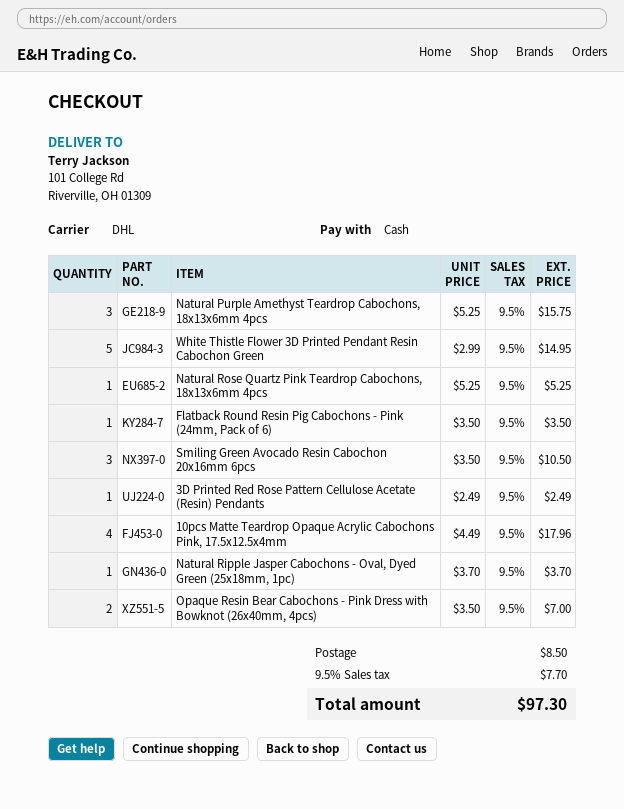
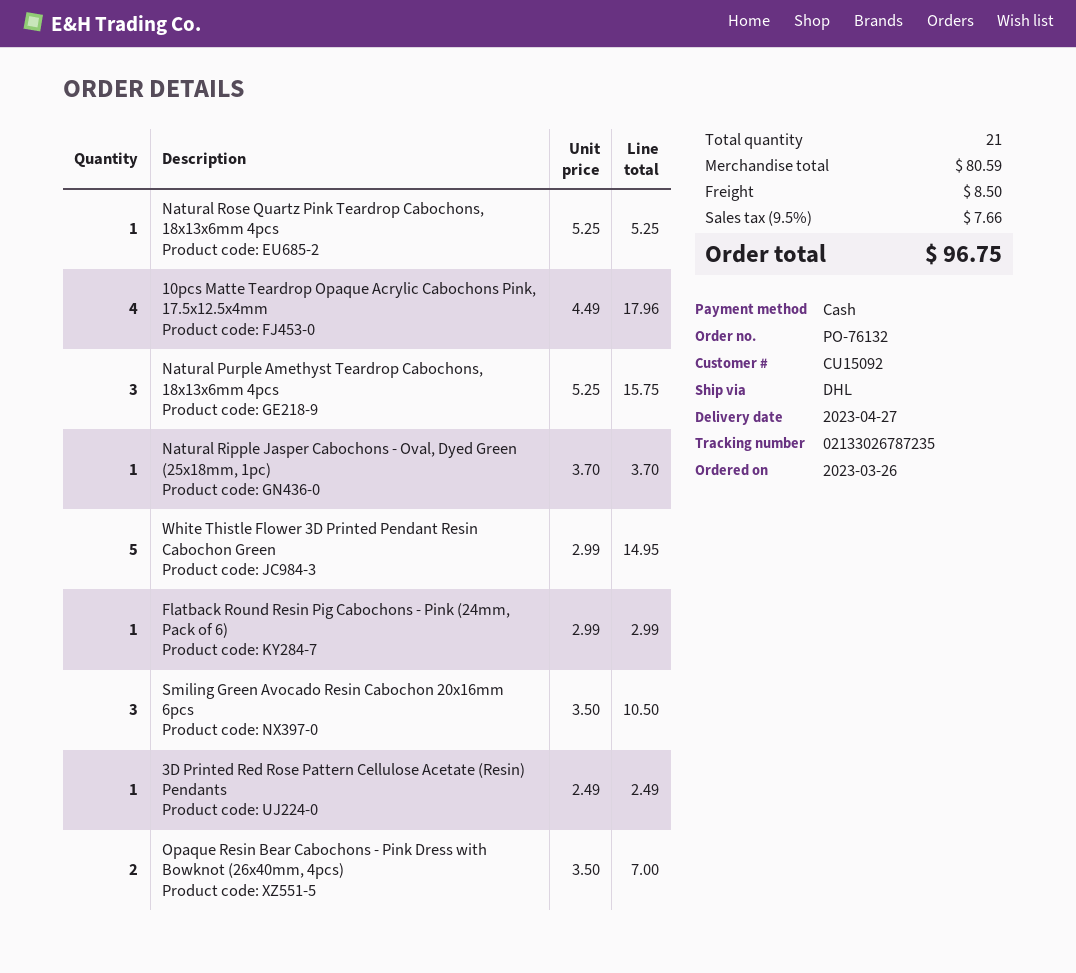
Flatback Round Resin Pig Cabochons - Pink (24mm, Pack of 6): 1 x 3.50 = 3.50 -> 1 x 2.99 = 2.99
tax: 9.5% = 7.70 -> 9.5% = 7.66
total: 97.30 -> 96.75

